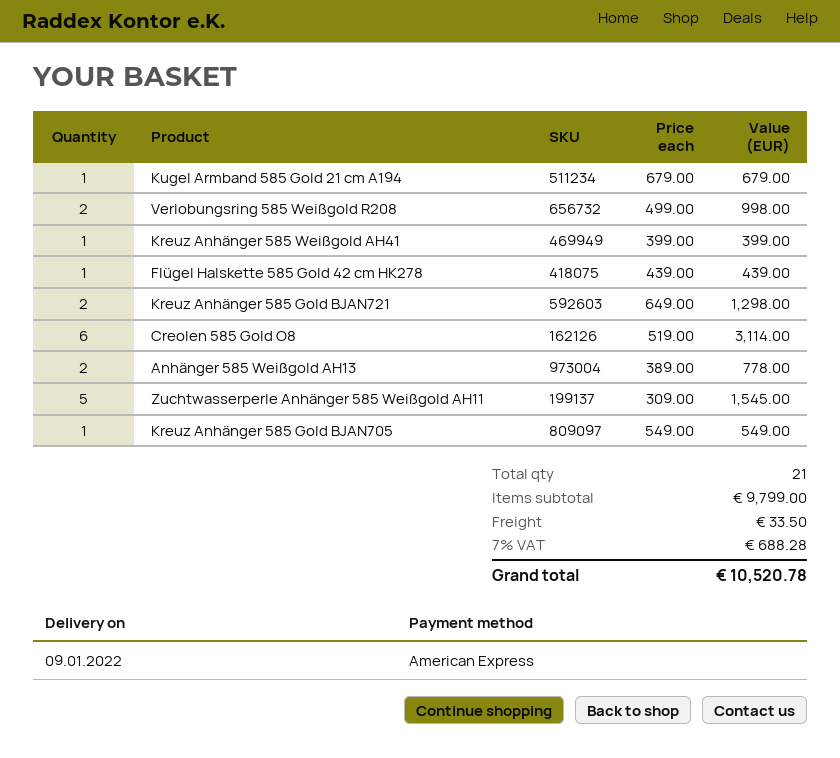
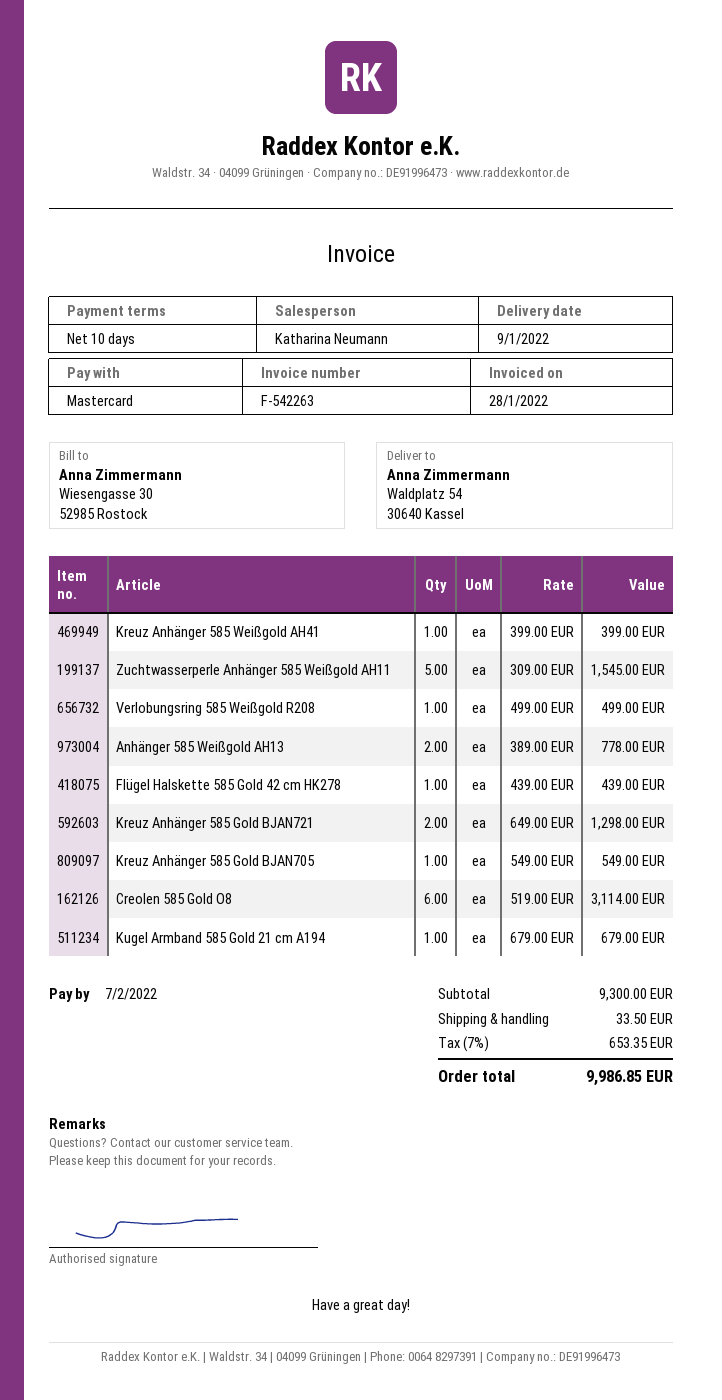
payment method: American Express -> Mastercard
Verlobungsring 585 Weißgold R208: 2 x 499.00 = 998.00 -> 1 x 499.00 = 499.00
subtotal: 9799.00 -> 9300.00
tax: 7% = 688.28 -> 7% = 653.35
total: 10520.78 -> 9986.85

